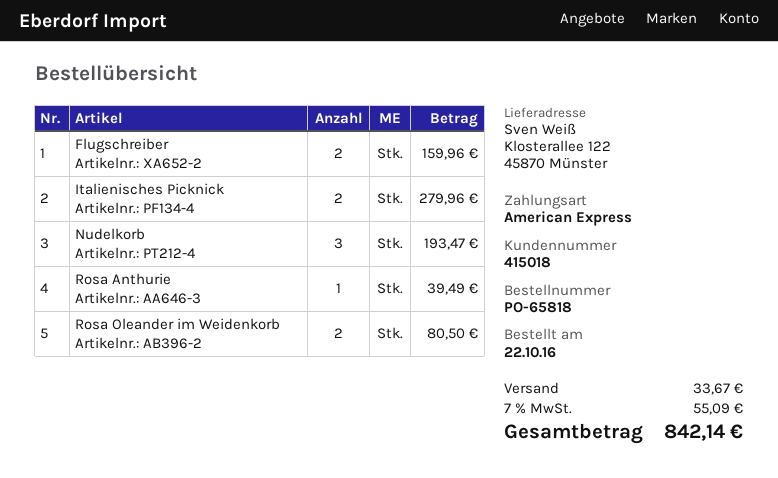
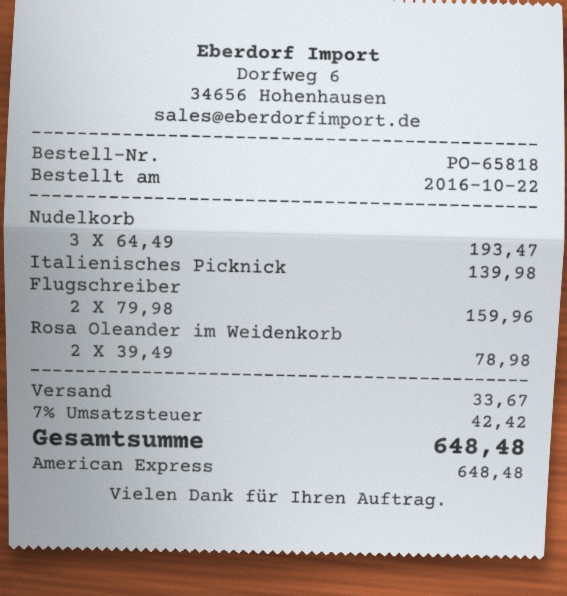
Italienisches Picknick: 2 for 279.96 -> 1 for 139.98
Rosa Anthurie: 1 for 39.49 -> none
Rosa Oleander im Weidenkorb: 2 for 80.50 -> 2 for 78.98
tax: 7% = 55.09 -> 7% = 42.42
total: 842.14 -> 648.48

